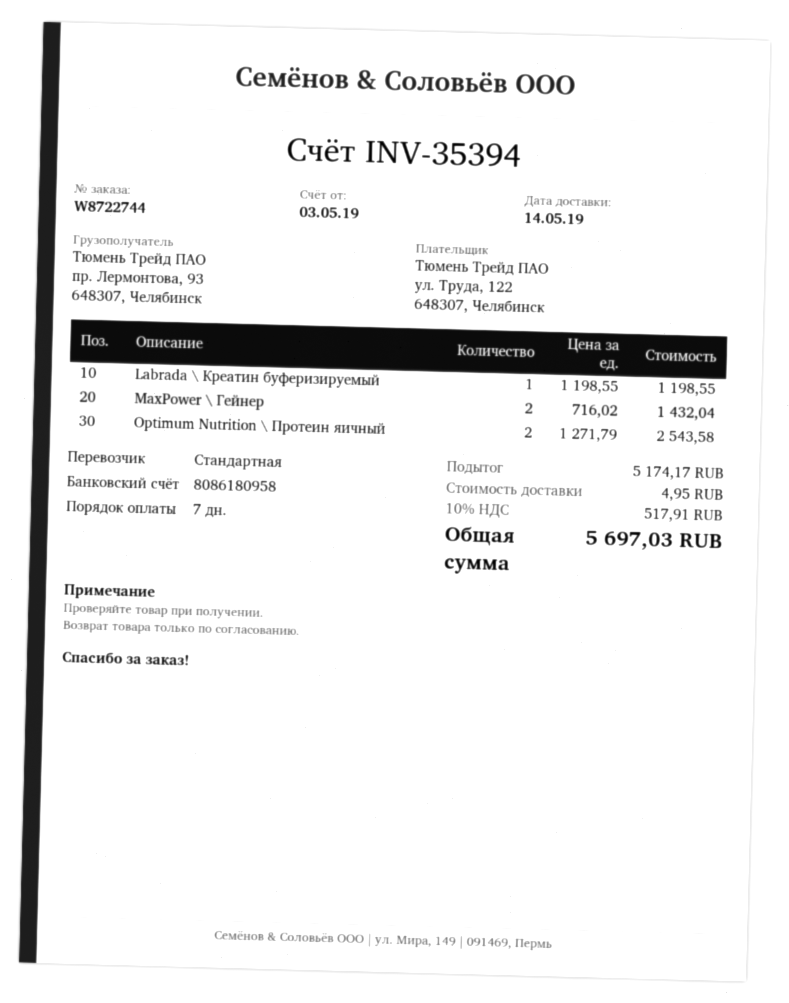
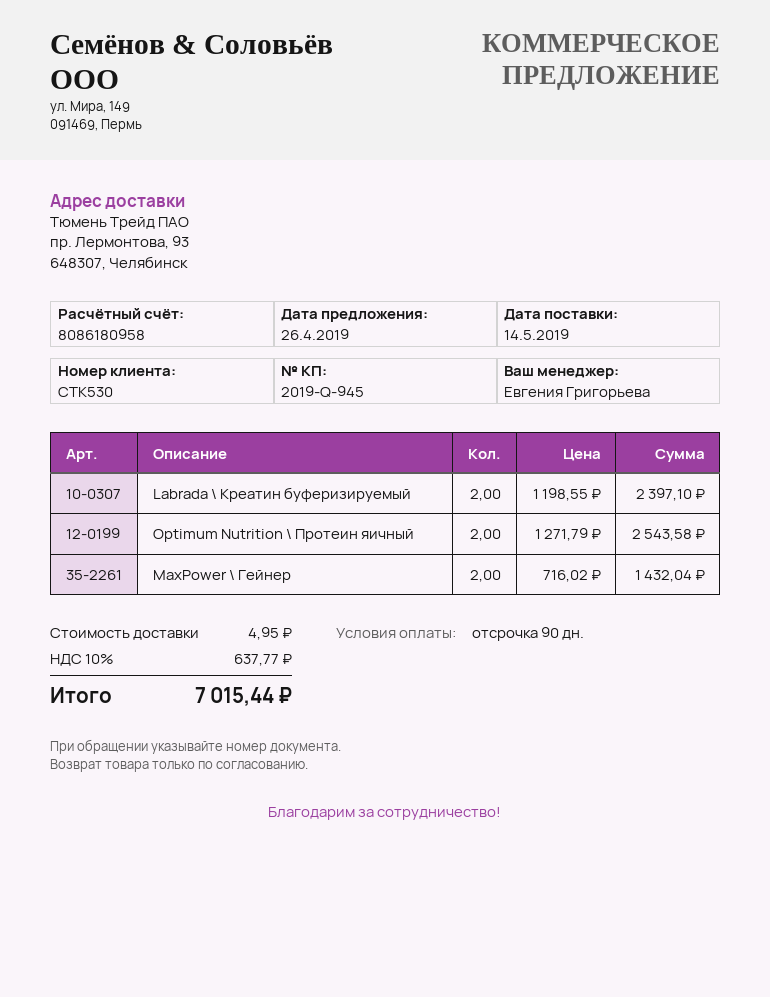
payment terms: 7 days -> 90 days
Labrada \ Креатин буферизируемый: 1 x 1198.55 = 1198.55 -> 2 x 1198.55 = 2397.10
tax: 10% = 517.91 -> 10% = 637.77
total: 5697.03 -> 7015.44

